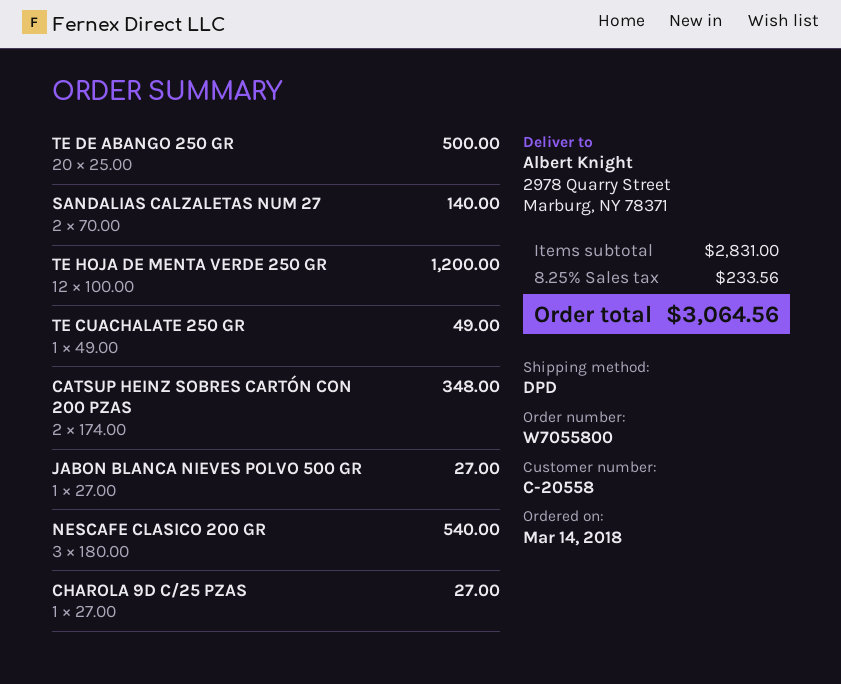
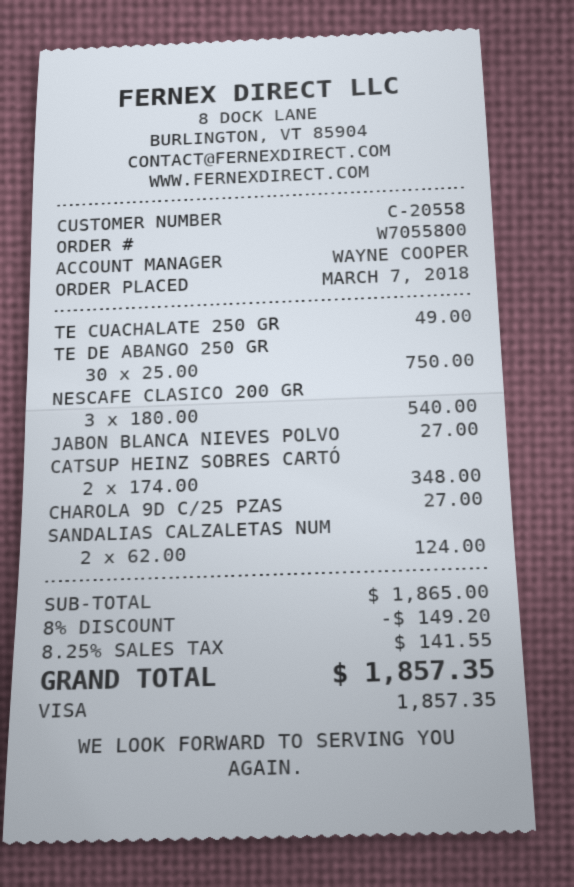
order date: 2018-03-14 -> 2018-03-07
TE DE ABANGO 250 GR: 20 x 25.00 = 500.00 -> 30 x 25.00 = 750.00
SANDALIAS CALZALETAS NUM 27: 2 x 70.00 = 140.00 -> 2 x 62.00 = 124.00
TE HOJA DE MENTA VERDE 250 GR: 12 x 100.00 = 1200.00 -> none
subtotal: 2831.00 -> 1865.00
discount: none -> 8% = 149.20
tax: 8.25% = 233.56 -> 8.25% = 141.55
total: 3064.56 -> 1857.35

